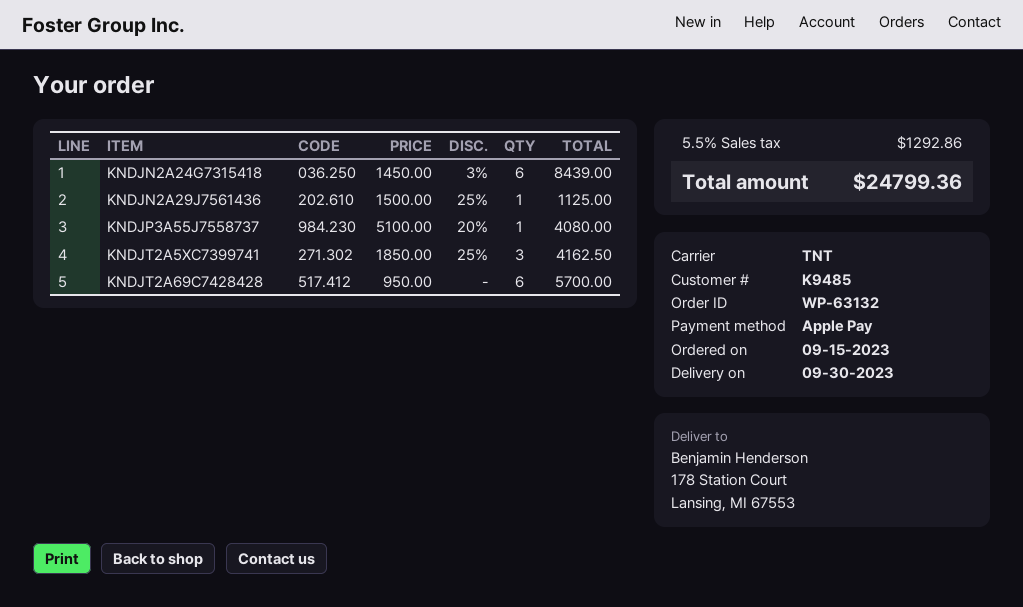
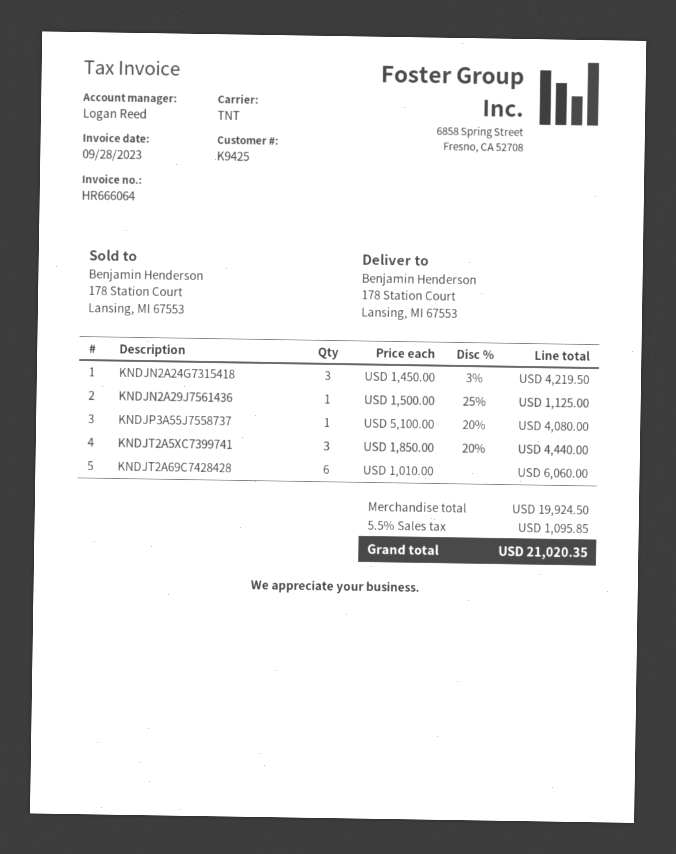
customer number: K9485 -> K9425
KNDJN2A24G7315418: 6 x 1450.00 - 3% = 8439.00 -> 3 x 1450.00 - 3% = 4219.50
KNDJT2A5XC7399741: 3 x 1850.00 - 25% = 4162.50 -> 3 x 1850.00 - 20% = 4440.00
KNDJT2A69C7428428: 6 x 950.00 = 5700.00 -> 6 x 1010.00 = 6060.00
tax: 5.5% = 1292.86 -> 5.5% = 1095.85
total: 24799.36 -> 21020.35

